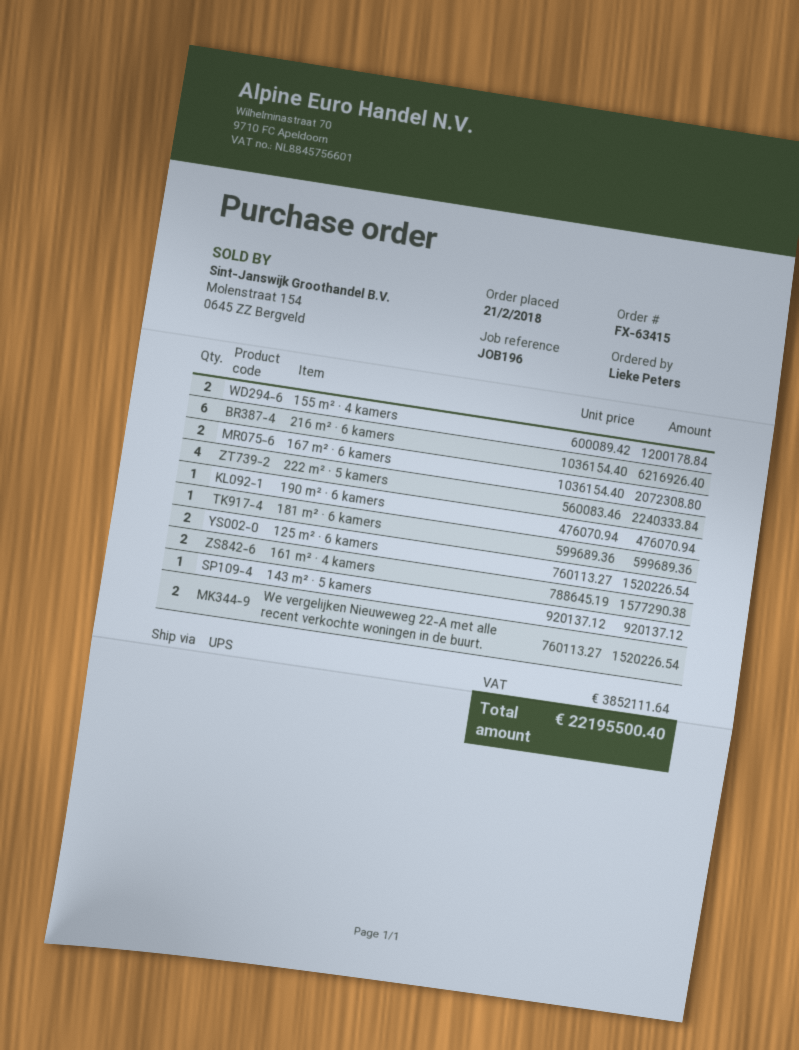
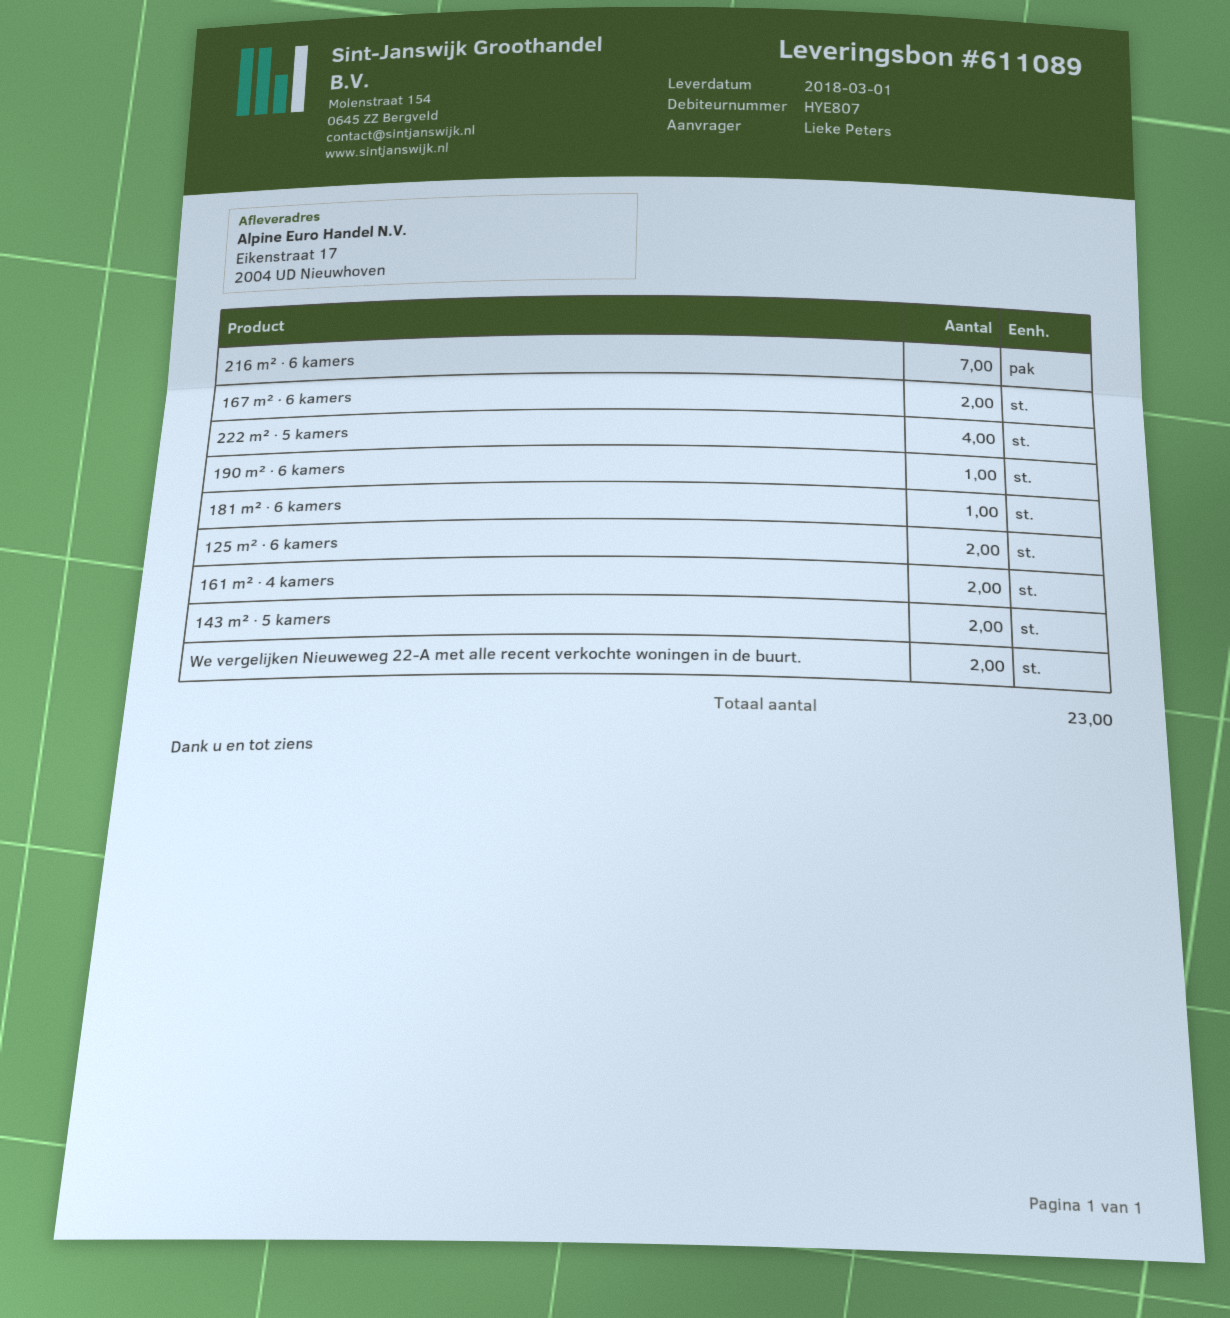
155 m² · 4 kamers: 2 -> none
216 m² · 6 kamers: 6 -> 7
143 m² · 5 kamers: 1 -> 2

